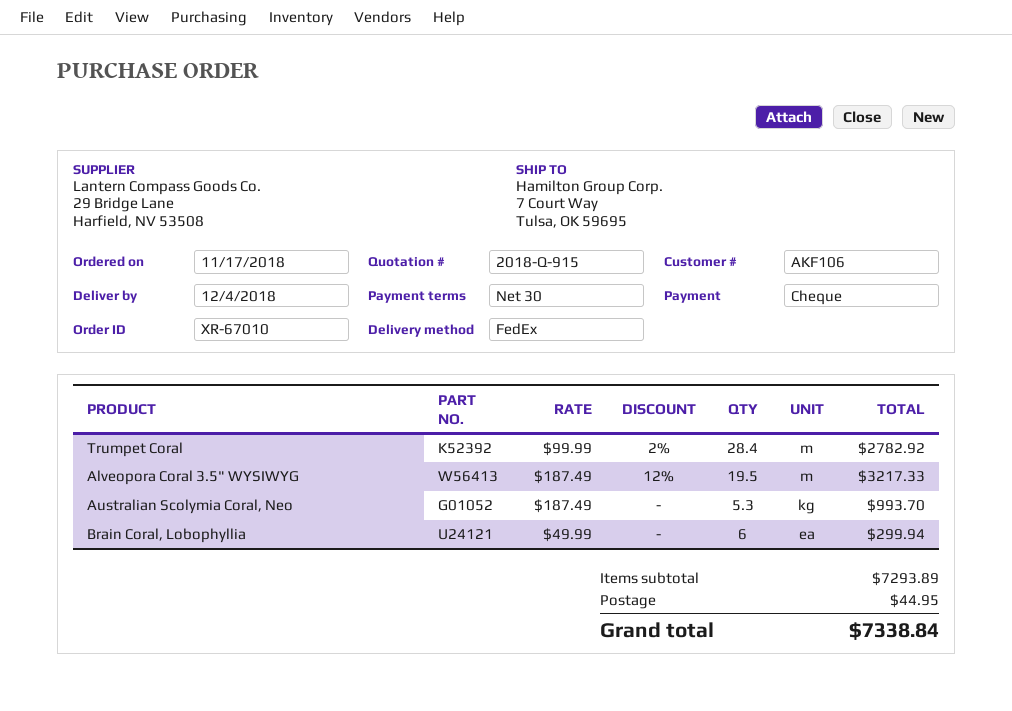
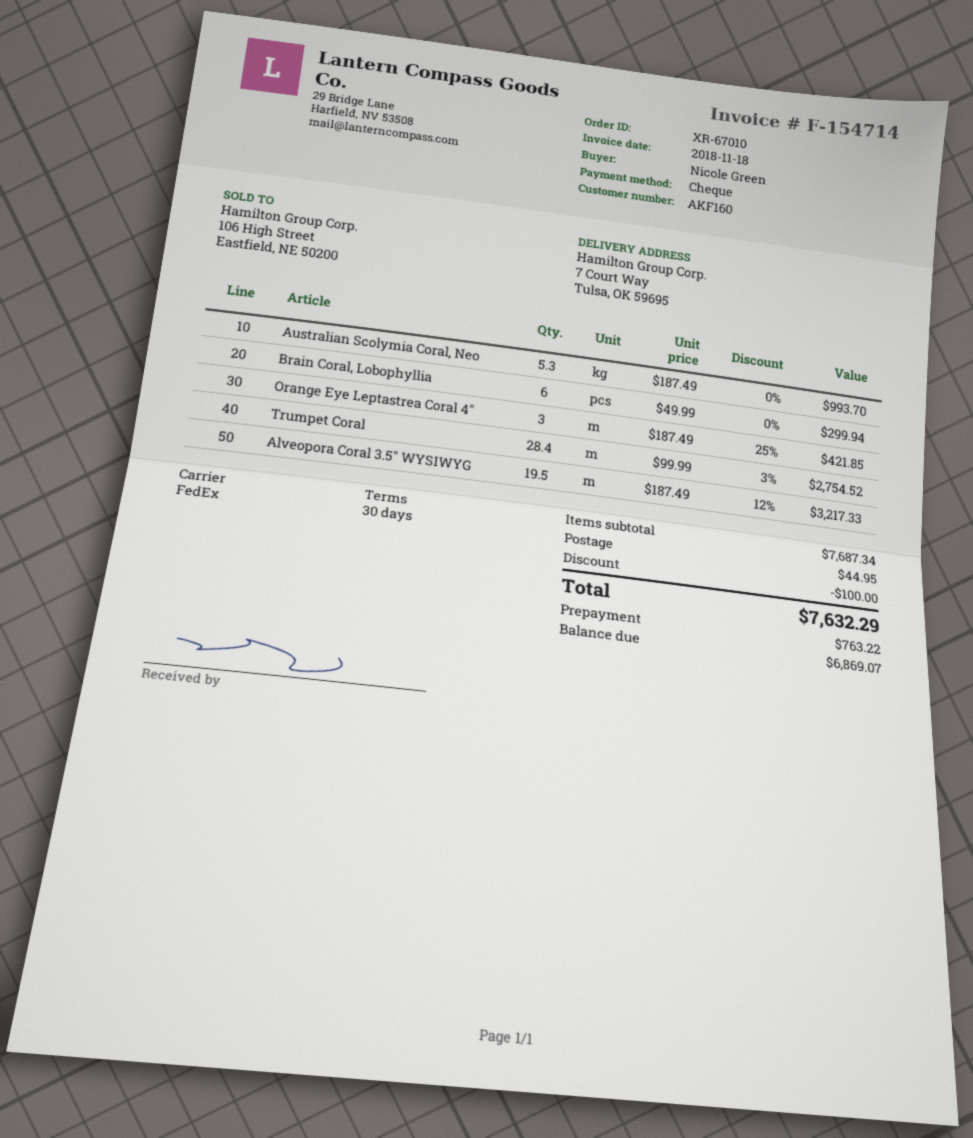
customer number: AKF106 -> AKF160
Trumpet Coral: 28.4 x 99.99 - 2% = 2782.92 -> 28.4 x 99.99 - 3% = 2754.52
Orange Eye Leptastrea Coral 4": none -> 3 x 187.49 - 25% = 421.85
subtotal: 7293.89 -> 7687.34
discount: none -> 100.00
total: 7338.84 -> 7632.29

